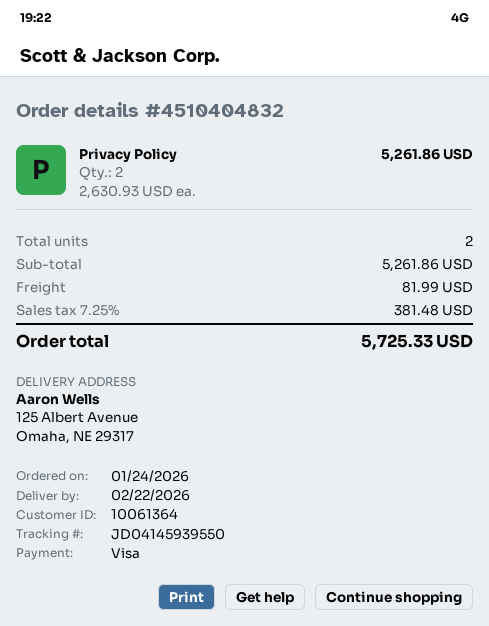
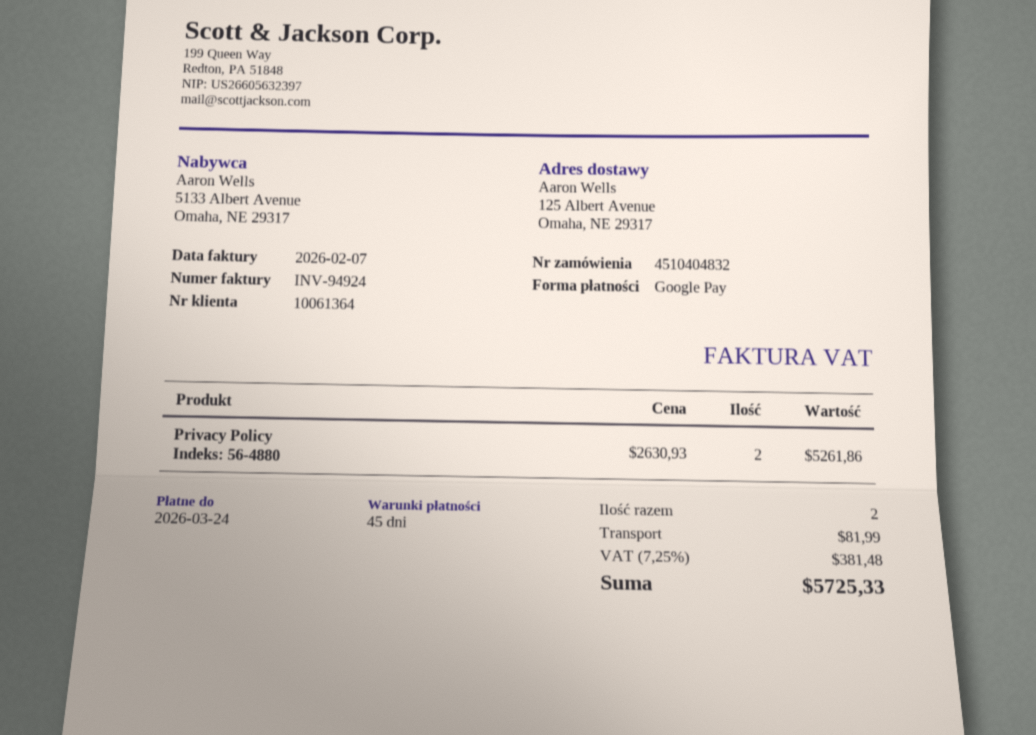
payment method: Visa -> Google Pay

